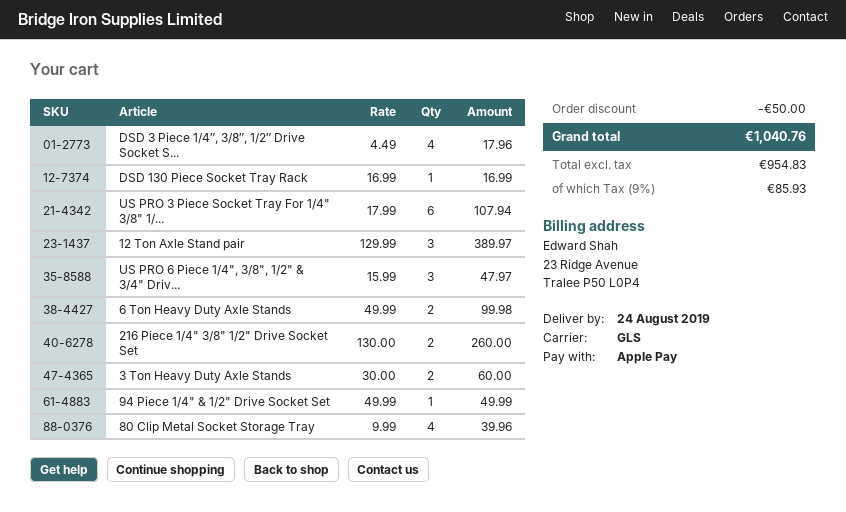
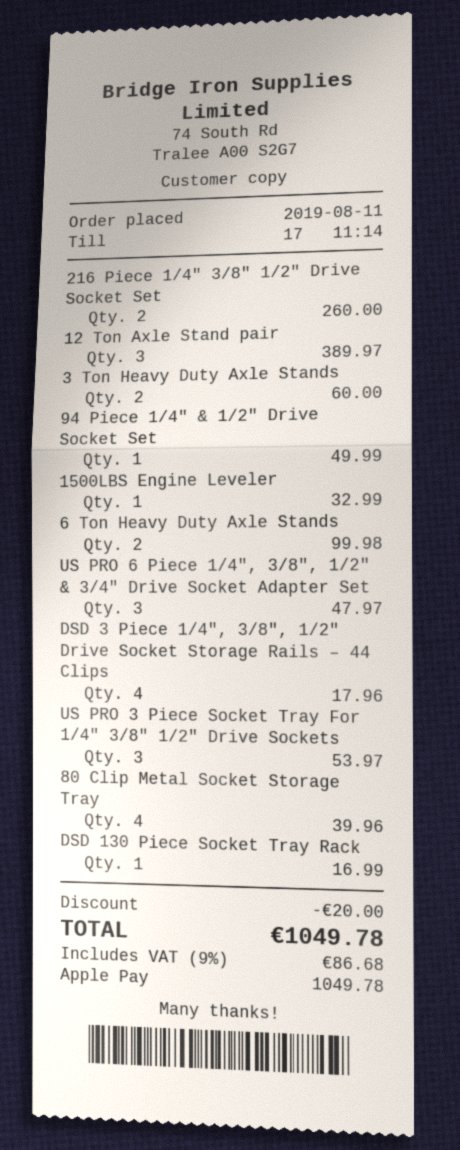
US PRO 3 Piece Socket Tray For 1/4" 3/8" 1/...: 6 for 107.94 -> 3 for 53.97
1500LBS Engine Leveler: none -> 1 for 32.99
discount: 50.00 -> 20.00
tax: 9% = 85.93 -> 9% = 86.68
total: 1040.76 -> 1049.78

